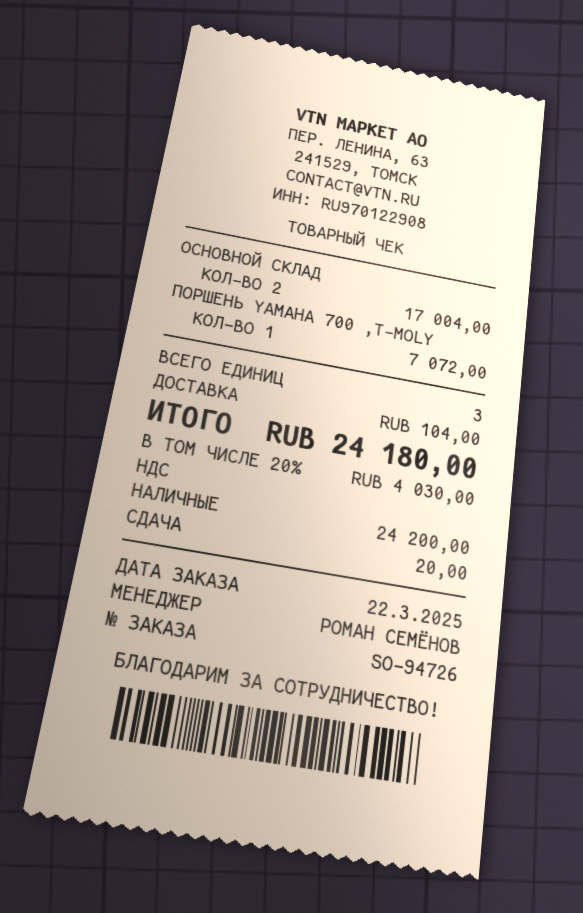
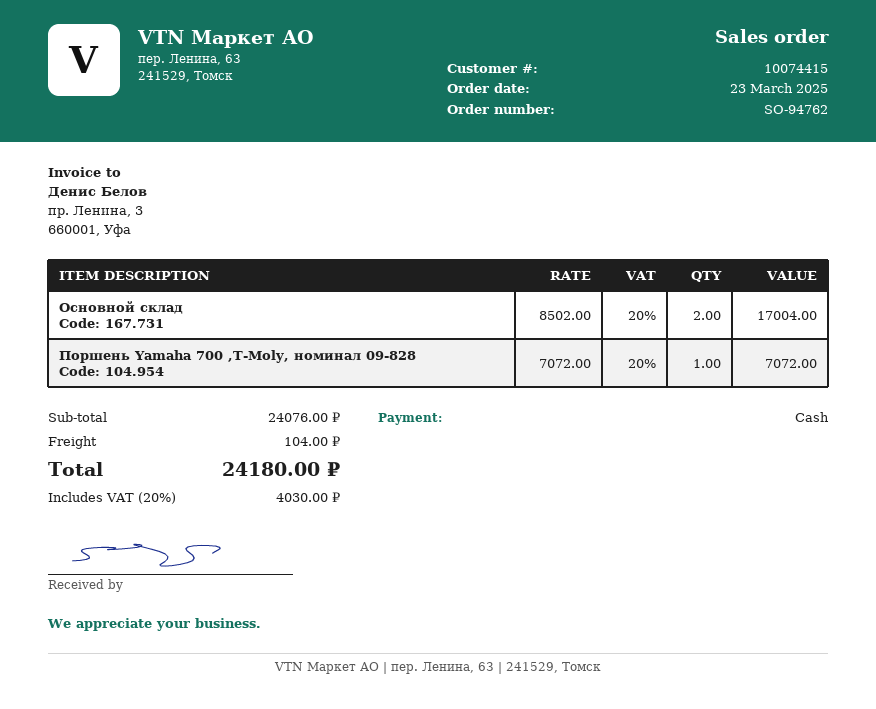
order number: SO-94726 -> SO-94762
order date: 2025-03-22 -> 2025-03-23

